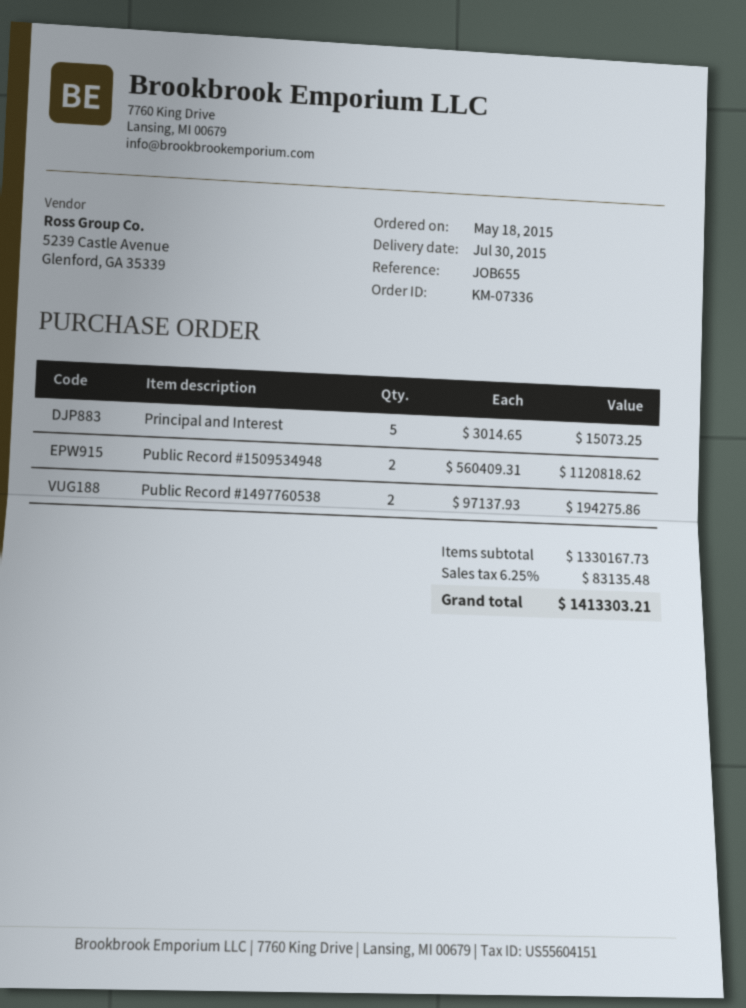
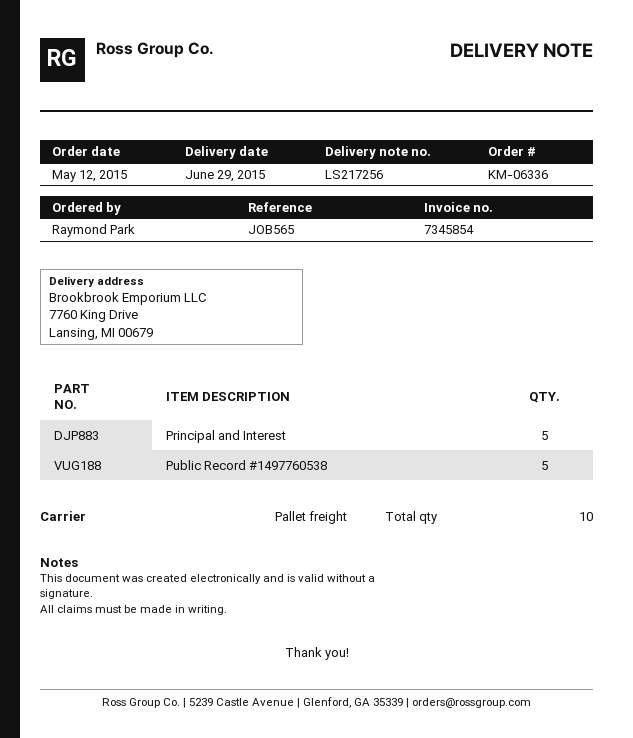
order number: KM-07336 -> KM-06336
order date: 2015-05-18 -> 2015-05-12
delivery date: 2015-07-30 -> 2015-06-29
reference: JOB655 -> JOB565
Public Record #1509534948: 2 -> none
Public Record #1497760538: 2 -> 5

